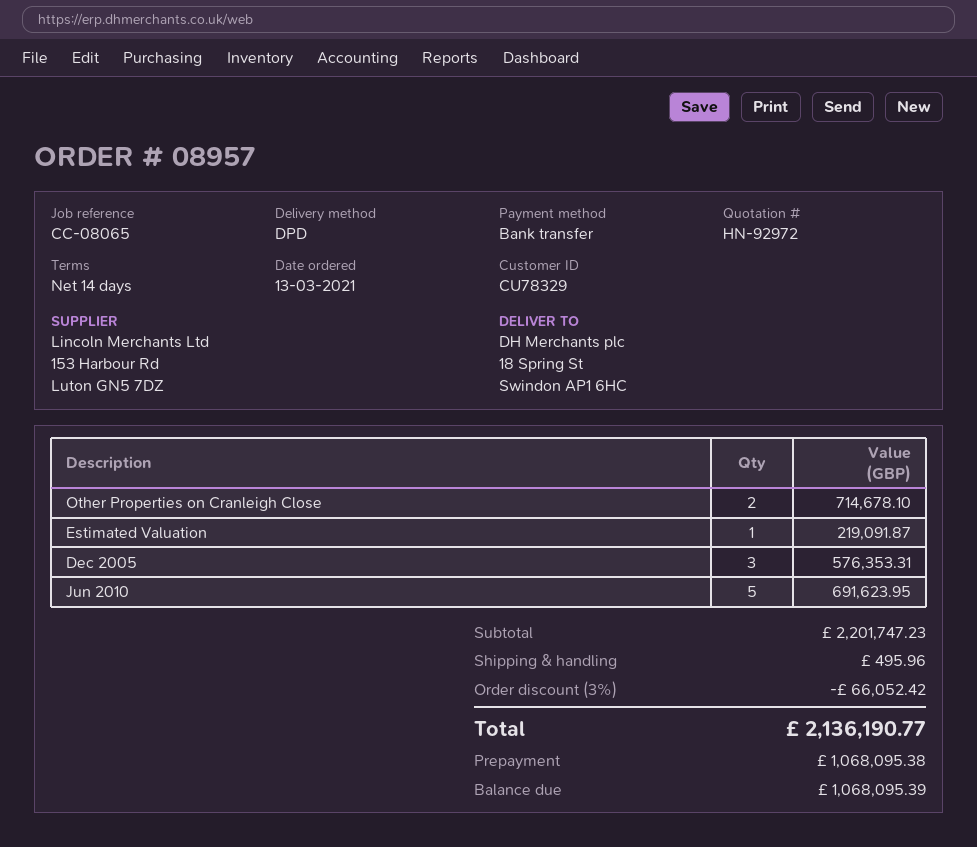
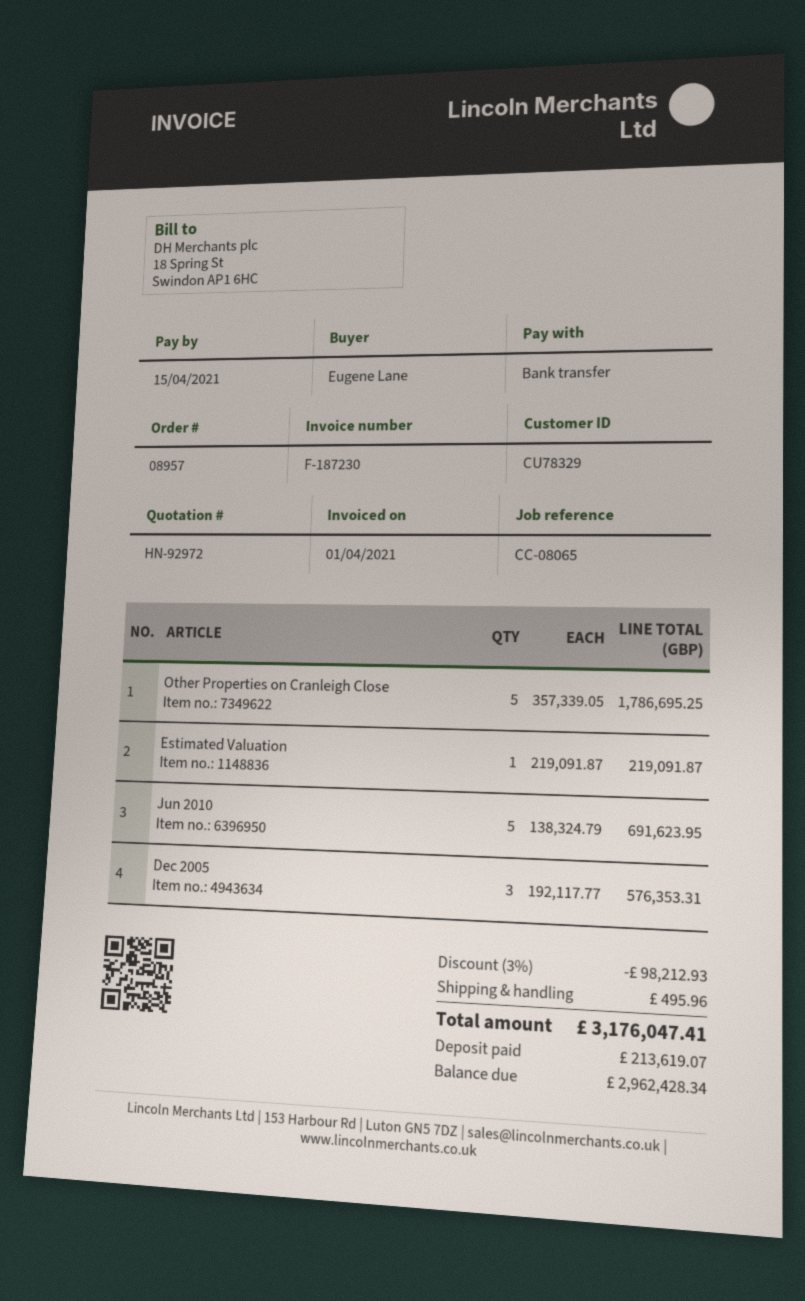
Other Properties on Cranleigh Close: 2 for 714678.10 -> 5 for 1786695.25
discount: 3% = 66052.42 -> 3% = 98212.93
total: 2136190.77 -> 3176047.41
deposit: 1068095.38 -> 213619.07
balance: 1068095.39 -> 2962428.34

